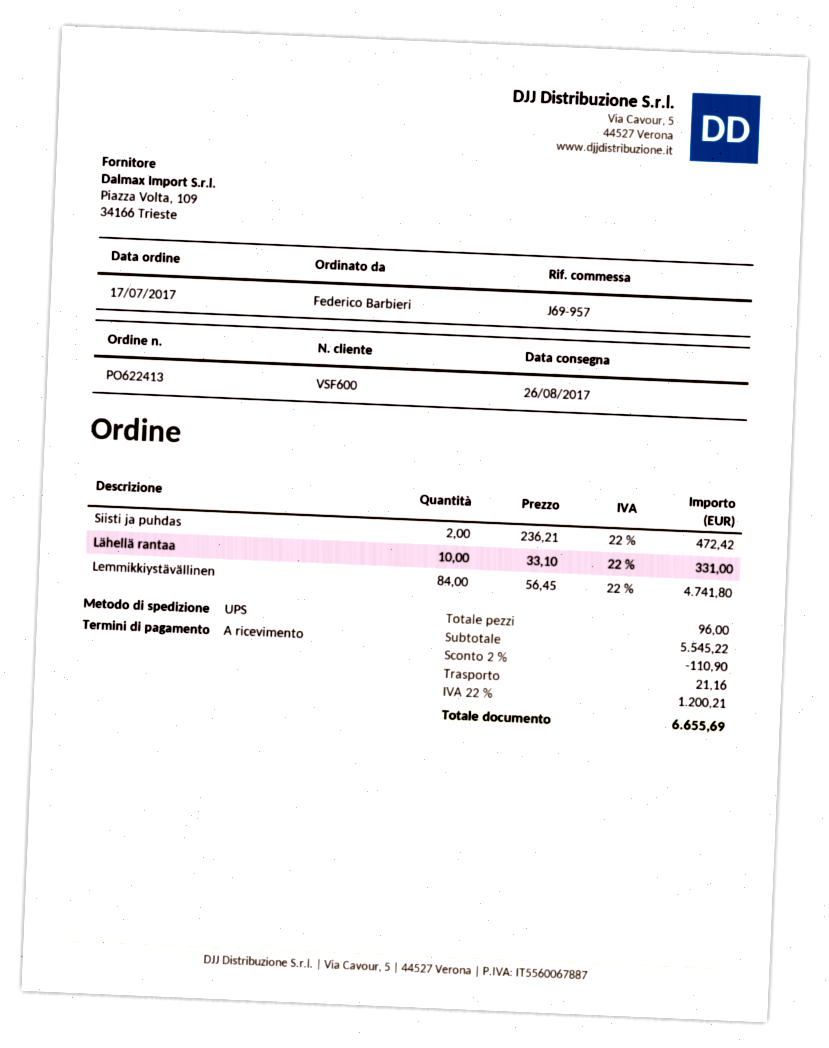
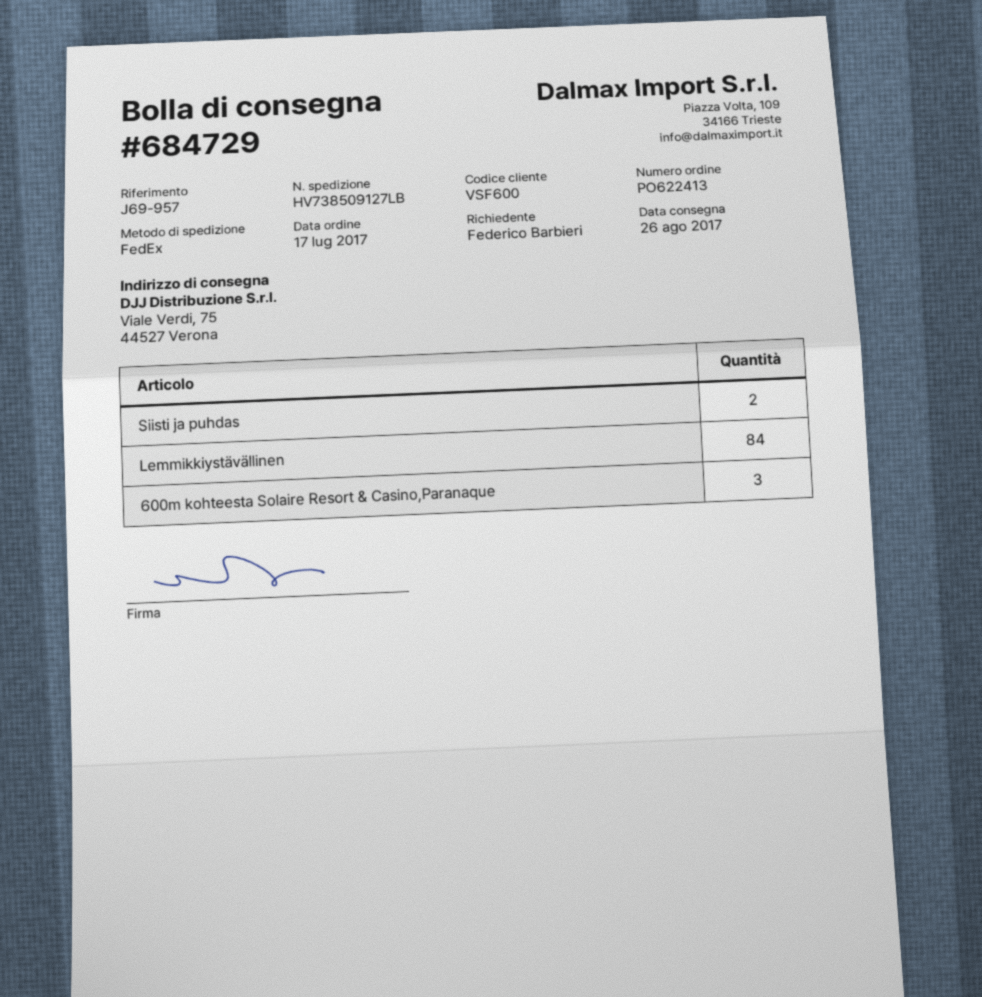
shipping method: UPS -> FedEx
Lähellä rantaa: 10 -> none
600m kohteesta Solaire Resort & Casino,Paranaque: none -> 3

